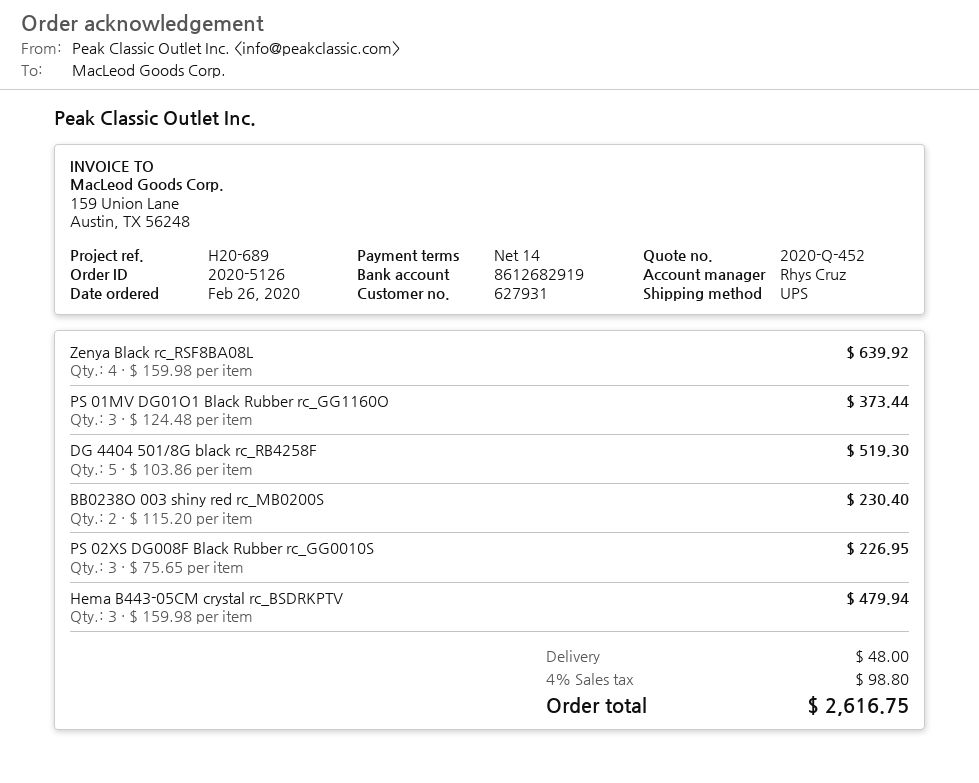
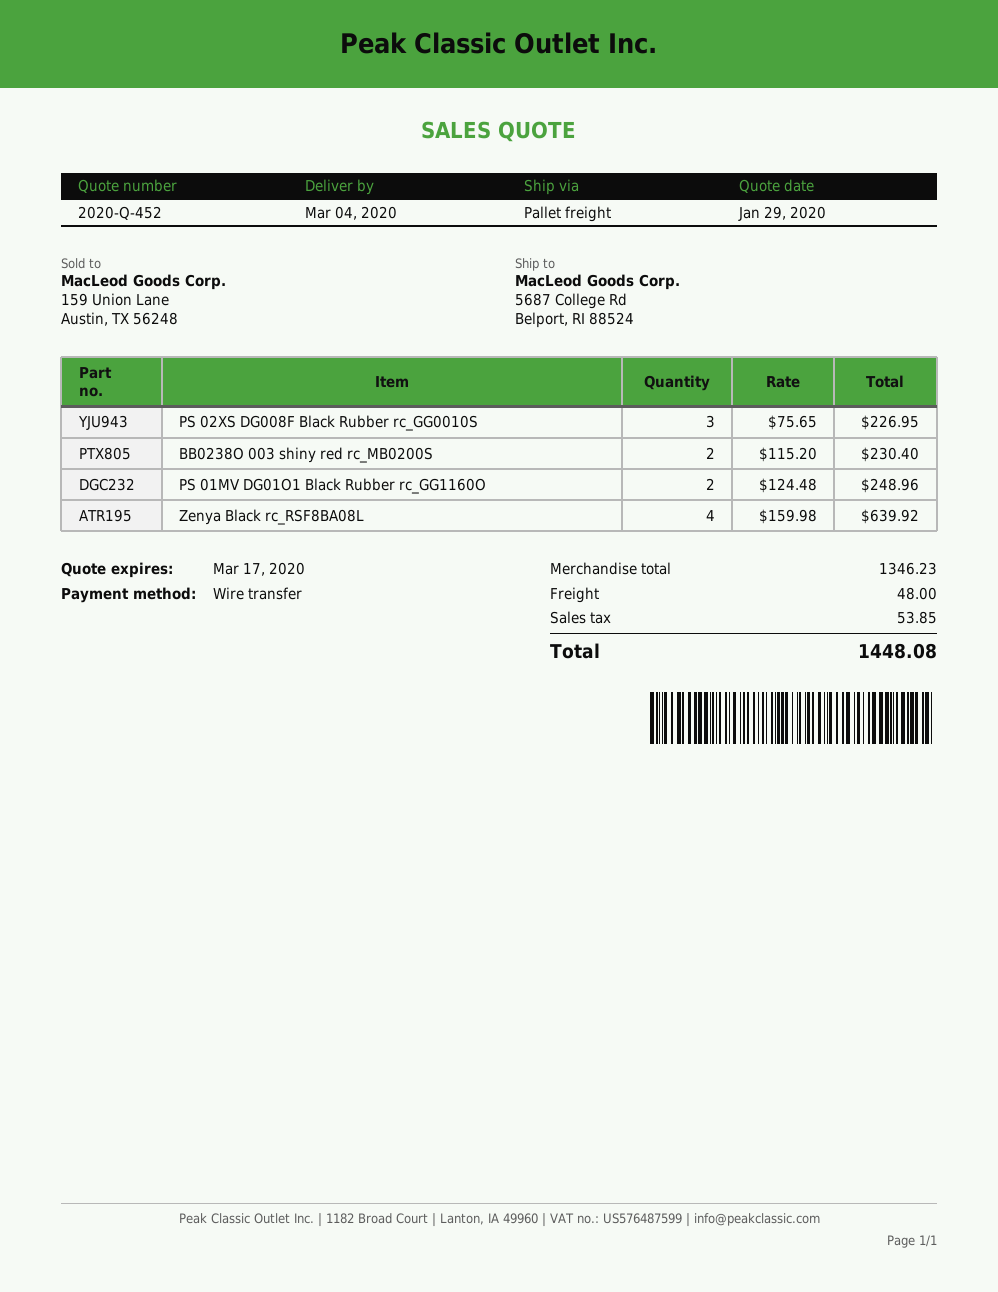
shipping method: UPS -> pallet freight
PS 01MV DG01O1 Black Rubber rc_GG1160O: 3 x 124.48 = 373.44 -> 2 x 124.48 = 248.96
DG 4404 501/8G black rc_RB4258F: 5 x 103.86 = 519.30 -> none
Hema B443-05CM crystal rc_BSDRKPTV: 3 x 159.98 = 479.94 -> none
tax: 98.80 -> 53.85
total: 2616.75 -> 1448.08

